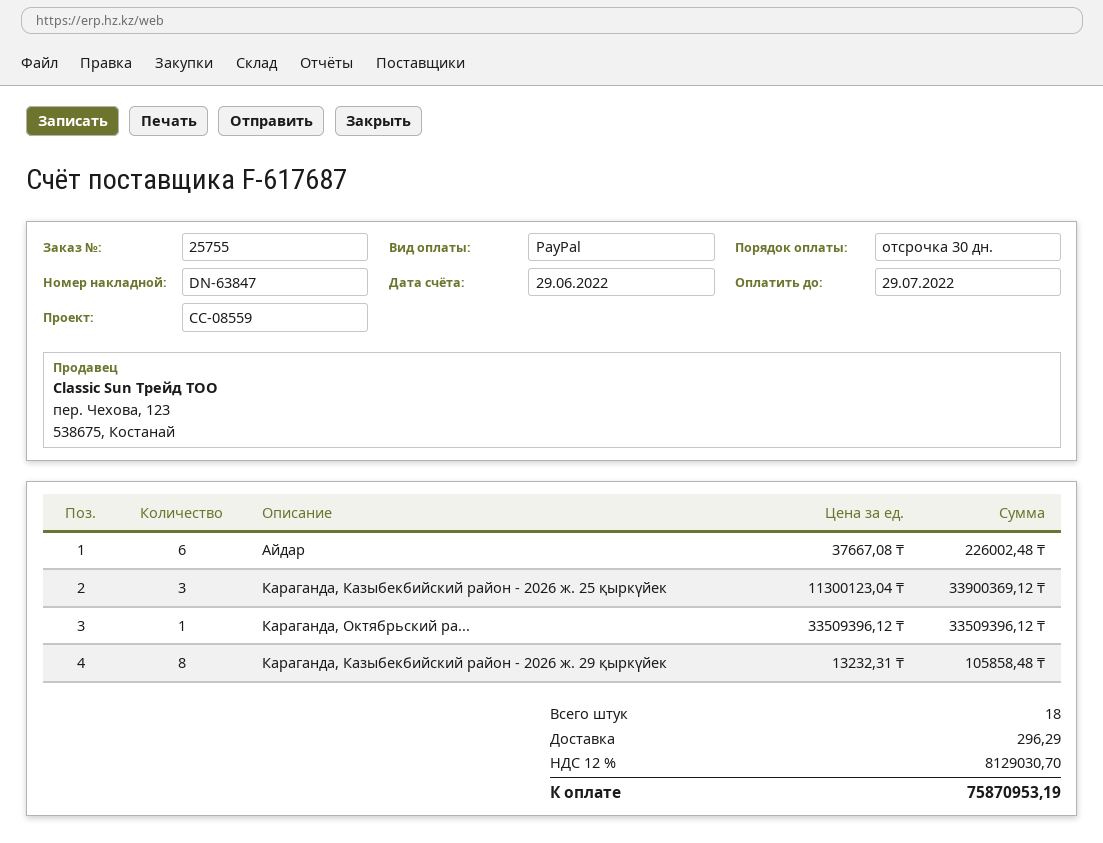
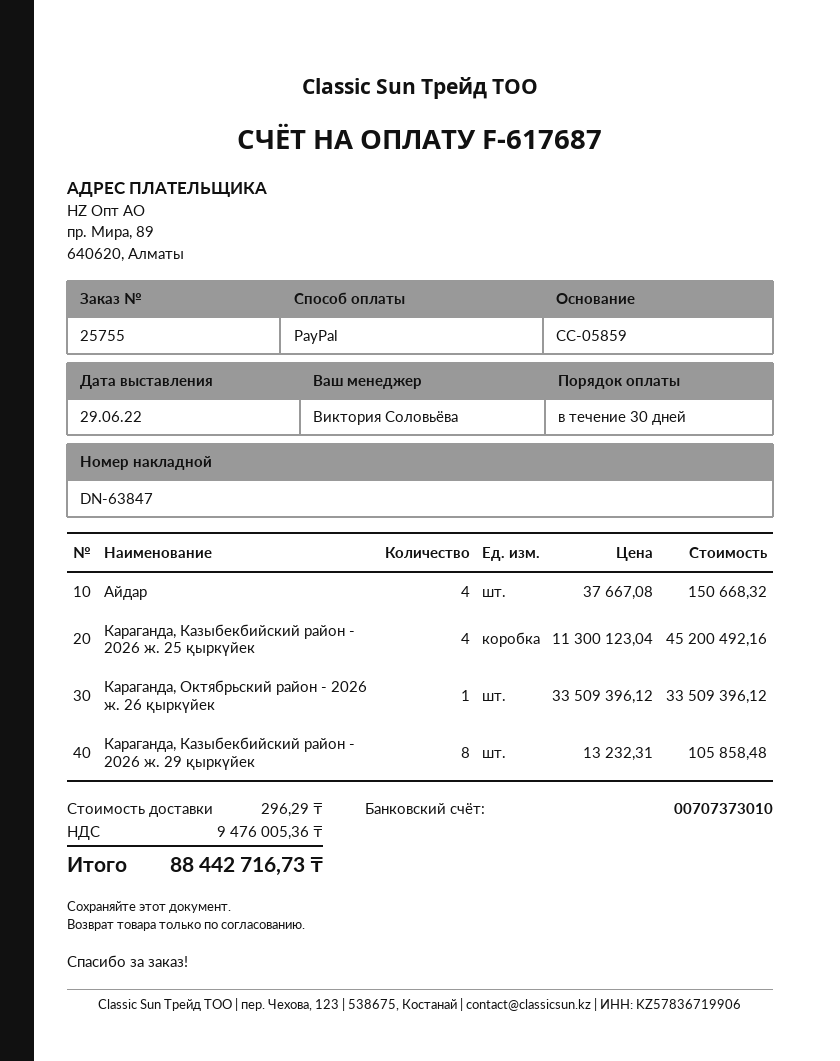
reference: CC-08559 -> CC-05859
Айдар: 6 x 37667.08 = 226002.48 -> 4 x 37667.08 = 150668.32
Караганда, Казыбекбийский район - 2026 ж. 25 қыркүйек: 3 x 11300123.04 = 33900369.12 -> 4 x 11300123.04 = 45200492.16
tax: 8129030.70 -> 9476005.36
total: 75870953.19 -> 88442716.73

